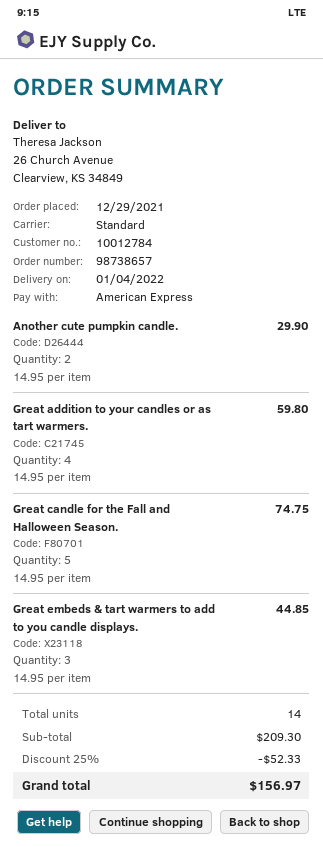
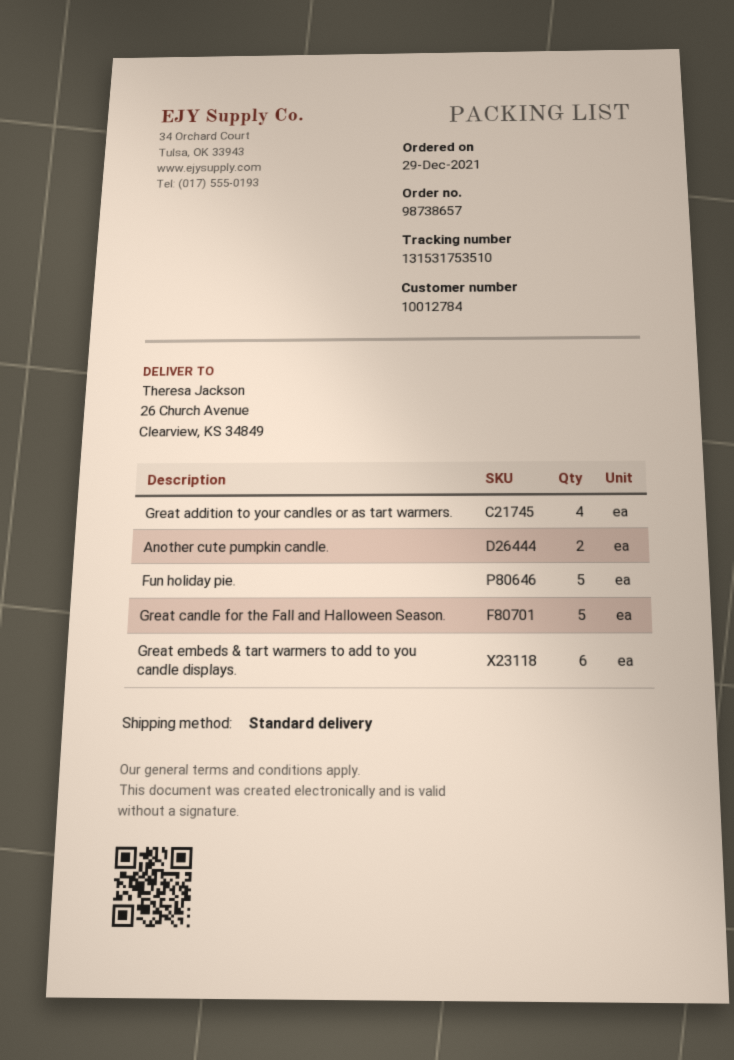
Great embeds & tart warmers to add to you candle displays.: 3 -> 6
Fun holiday pie.: none -> 5

